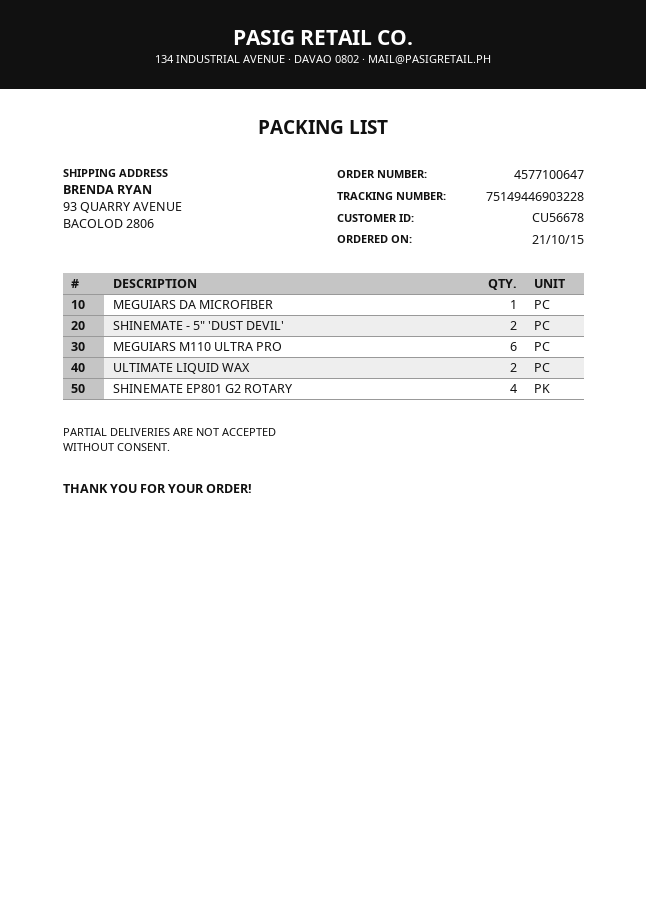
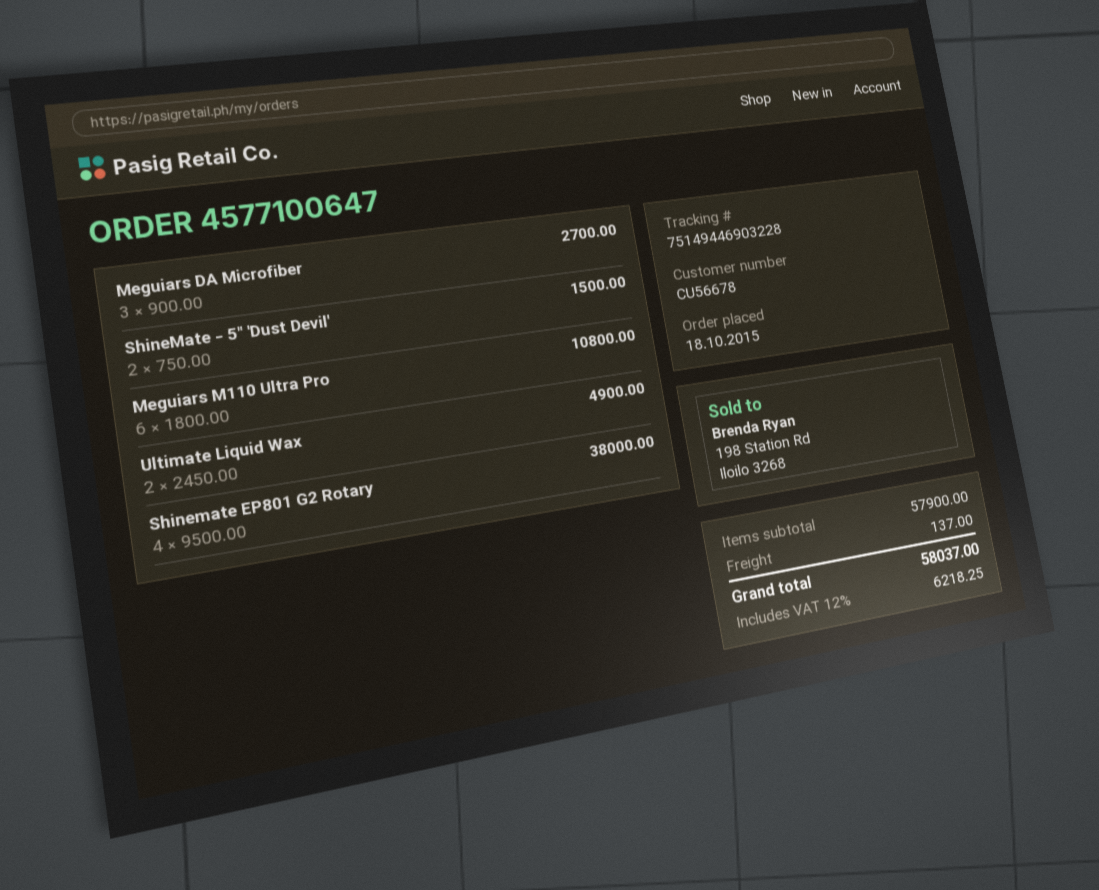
order date: 2015-10-21 -> 2015-10-18
MEGUIARS DA MICROFIBER: 1 -> 3

